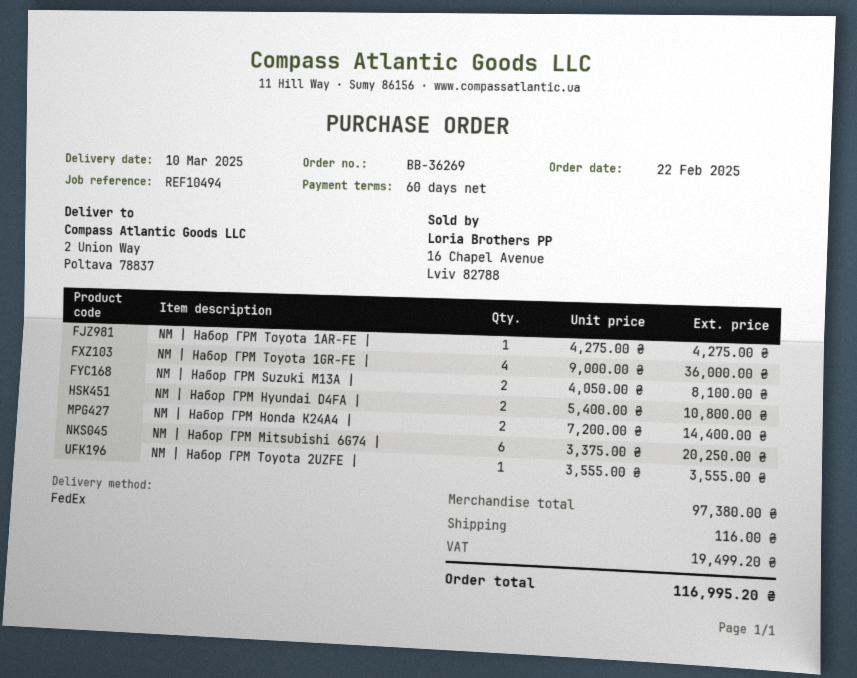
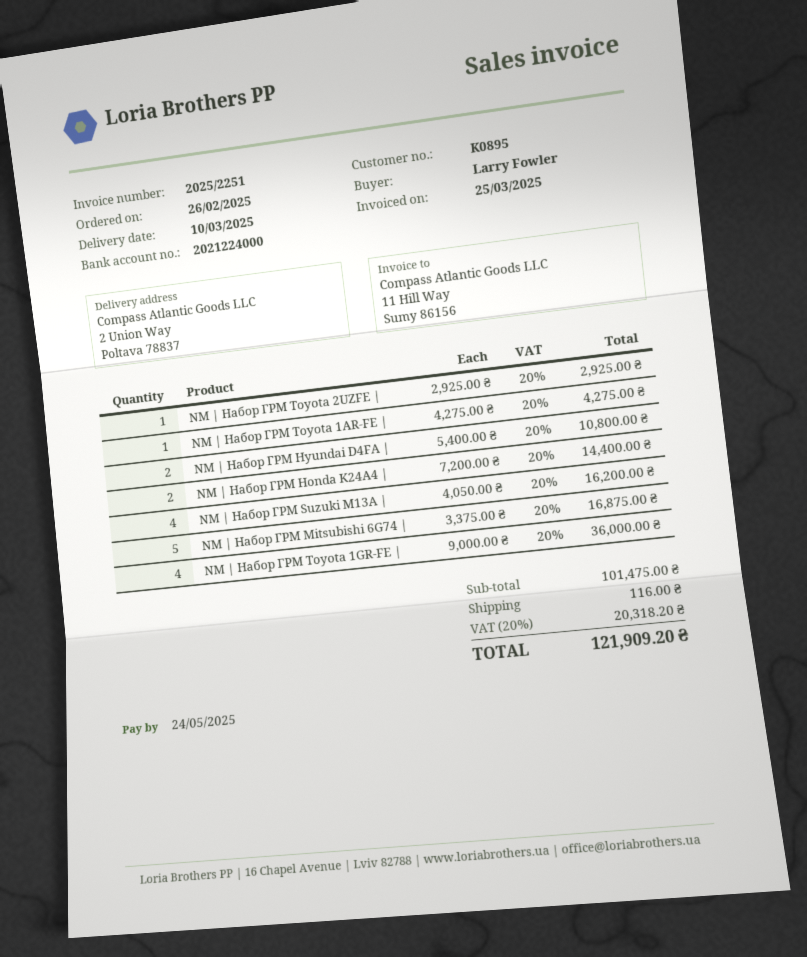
order date: 2025-02-22 -> 2025-02-26
NM | Набор ГРМ Suzuki M13A |: 2 x 4050.00 = 8100.00 -> 4 x 4050.00 = 16200.00
NM | Набор ГРМ Mitsubishi 6G74 |: 6 x 3375.00 = 20250.00 -> 5 x 3375.00 = 16875.00
NM | Набор ГРМ Toyota 2UZFE |: 1 x 3555.00 = 3555.00 -> 1 x 2925.00 = 2925.00
subtotal: 97380.00 -> 101475.00
tax: 19499.20 -> 20318.20
total: 116995.20 -> 121909.20

